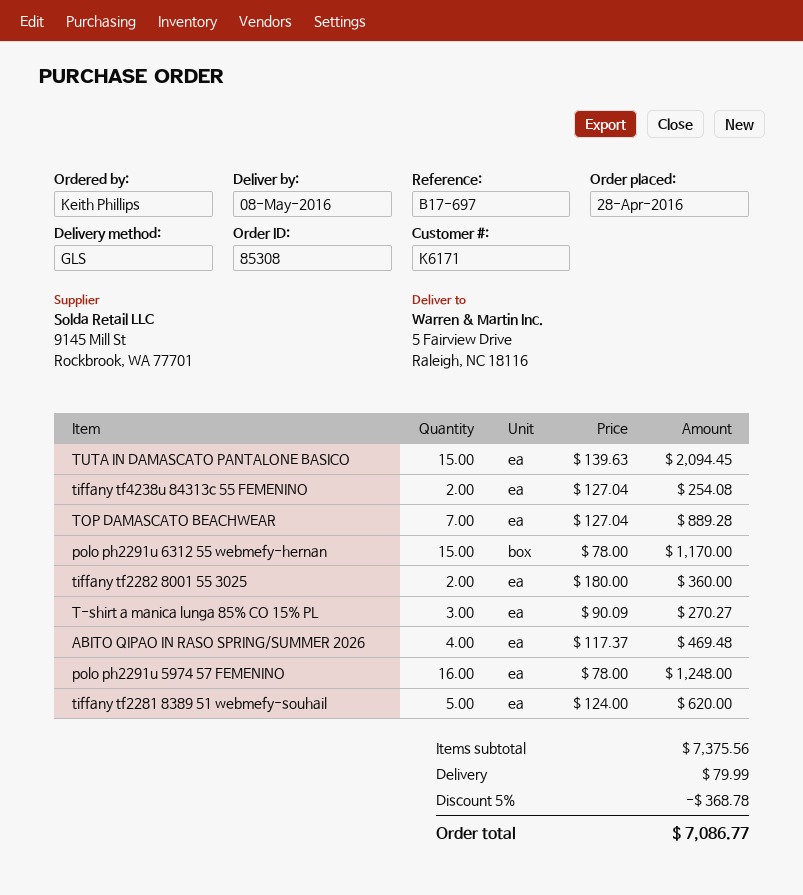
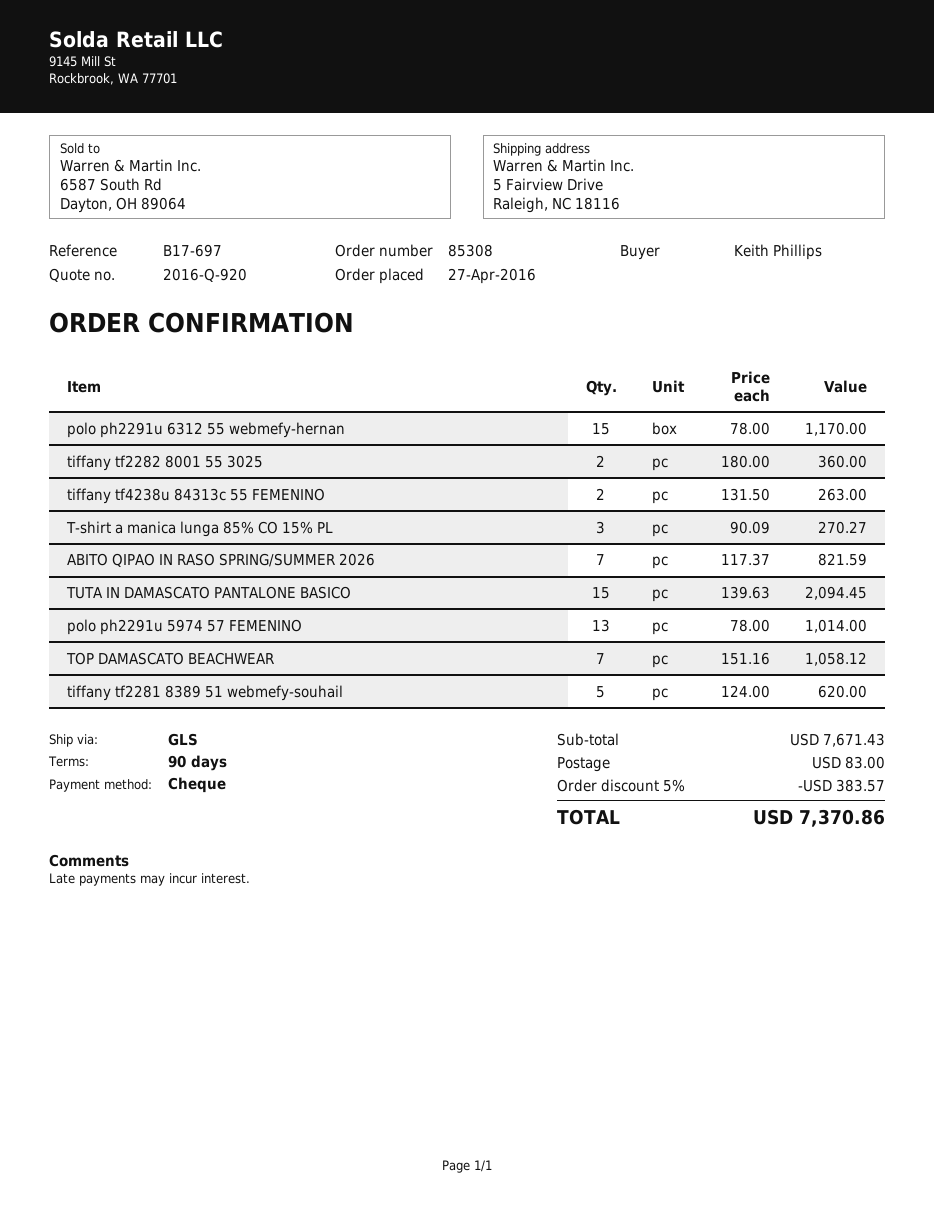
order date: 2016-04-28 -> 2016-04-27
tiffany tf4238u 84313c 55 FEMENINO: 2 x 127.04 = 254.08 -> 2 x 131.50 = 263.00
TOP DAMASCATO BEACHWEAR: 7 x 127.04 = 889.28 -> 7 x 151.16 = 1058.12
ABITO QIPAO IN RASO SPRING/SUMMER 2026: 4 x 117.37 = 469.48 -> 7 x 117.37 = 821.59
polo ph2291u 5974 57 FEMENINO: 16 x 78.00 = 1248.00 -> 13 x 78.00 = 1014.00
subtotal: 7375.56 -> 7671.43
discount: 5% = 368.78 -> 5% = 383.57
shipping: 79.99 -> 83.00
total: 7086.77 -> 7370.86

